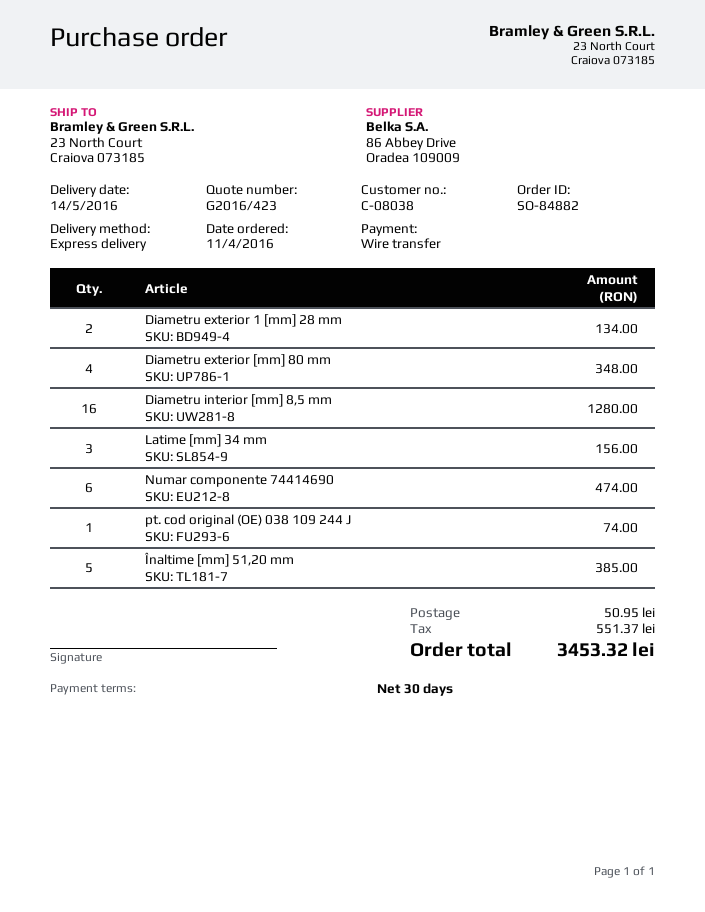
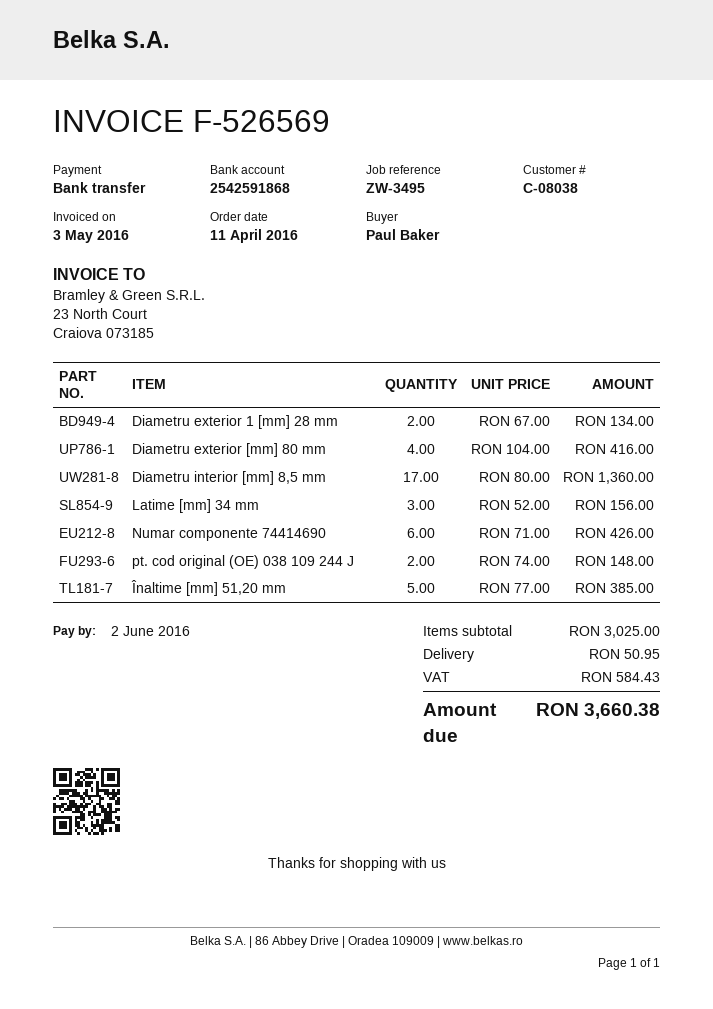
Diametru exterior [mm] 80 mm: 4 for 348.00 -> 4 for 416.00
Diametru interior [mm] 8,5 mm: 16 for 1280.00 -> 17 for 1360.00
Numar componente 74414690: 6 for 474.00 -> 6 for 426.00
pt. cod original (OE) 038 109 244 J: 1 for 74.00 -> 2 for 148.00
tax: 551.37 -> 584.43
total: 3453.32 -> 3660.38

